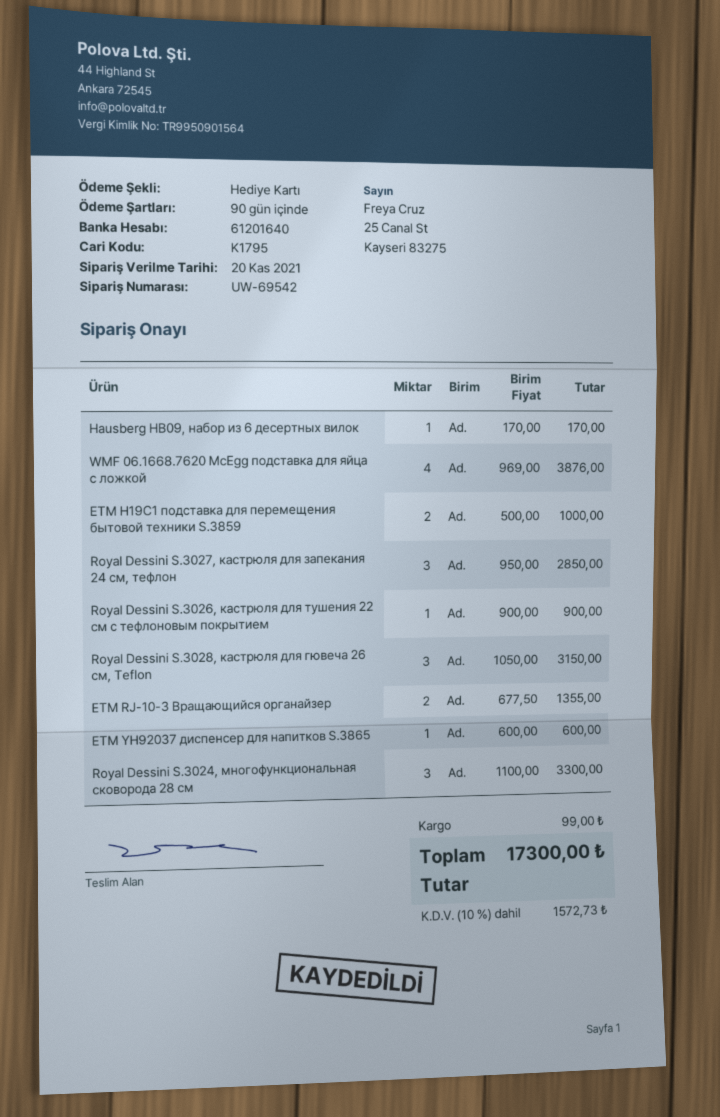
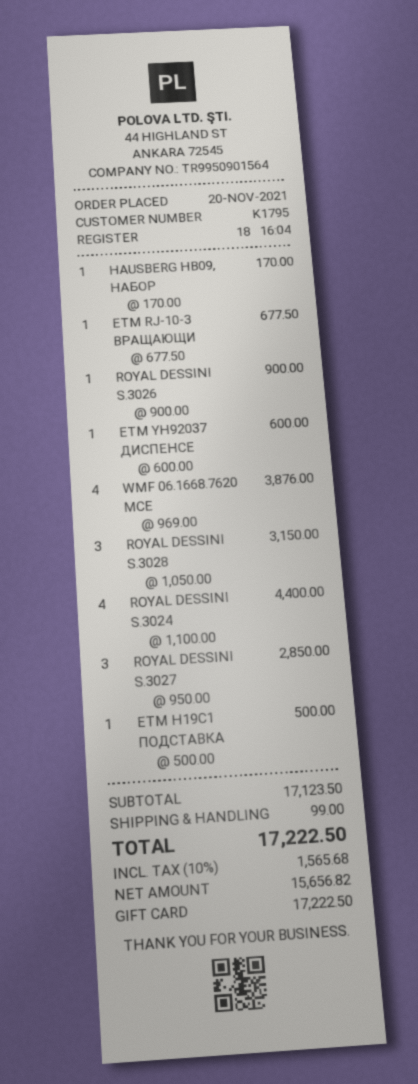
ETM H19C1 подставка для перемещения бытовой техники S.3859: 2 x 500.00 = 1000.00 -> 1 x 500.00 = 500.00
ETM RJ-10-3 Вращающийся органайзер: 2 x 677.50 = 1355.00 -> 1 x 677.50 = 677.50
Royal Dessini S.3024, многофункциональная сковорода 28 см: 3 x 1100.00 = 3300.00 -> 4 x 1100.00 = 4400.00
tax: 10% = 1572.73 -> 10% = 1565.68
total: 17300.00 -> 17222.50

